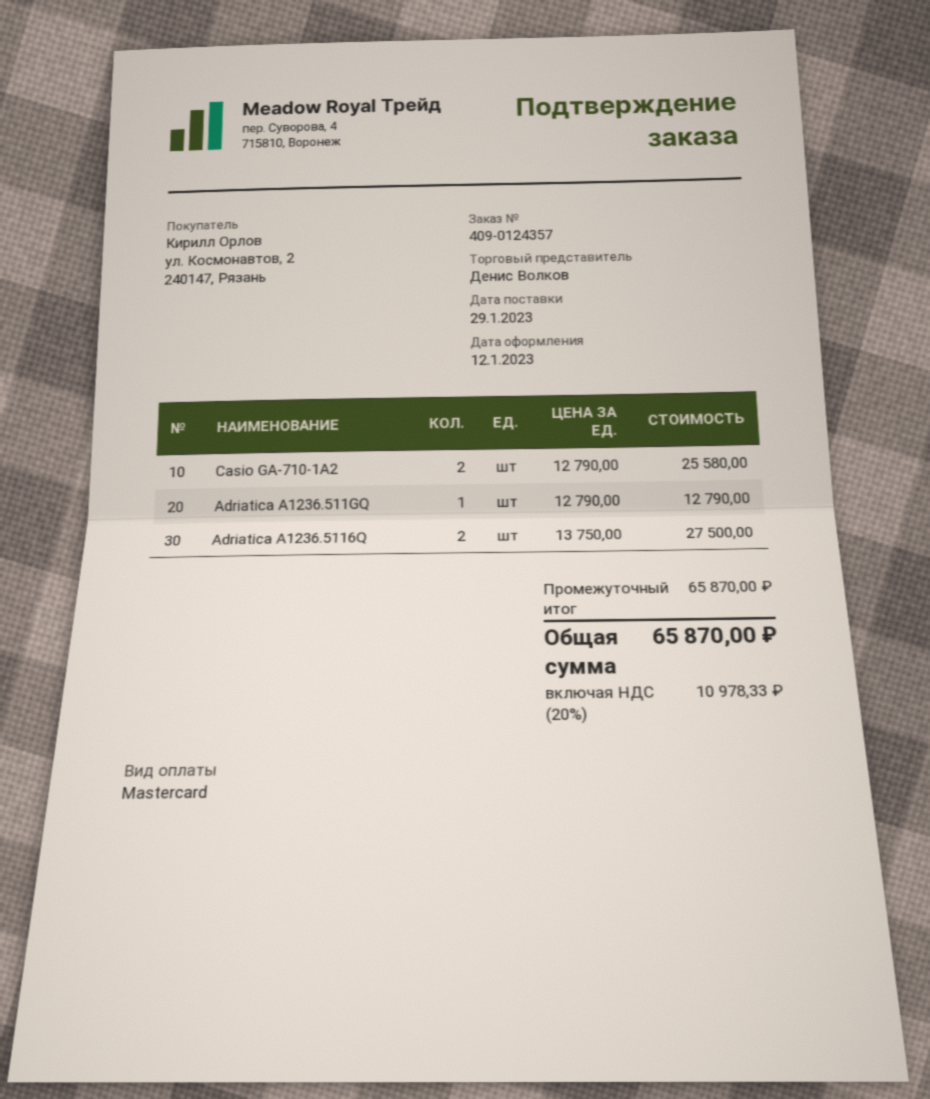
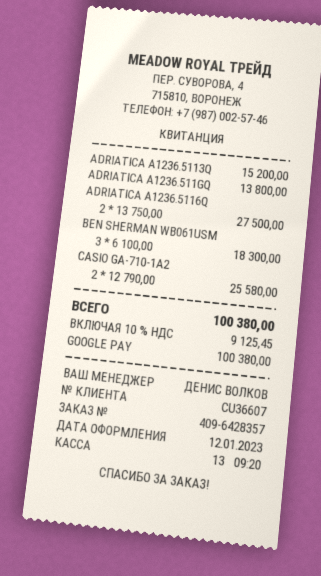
order number: 409-0124357 -> 409-6428357
payment method: Mastercard -> Google Pay
Adriatica A1236.511GQ: 1 x 12790.00 = 12790.00 -> 1 x 13800.00 = 13800.00
ADRIATICA A1236.5113Q: none -> 1 x 15200.00 = 15200.00
BEN SHERMAN WB061USM: none -> 3 x 6100.00 = 18300.00
tax: 20% = 10978.33 -> 10% = 9125.45
total: 65870.00 -> 100380.00

